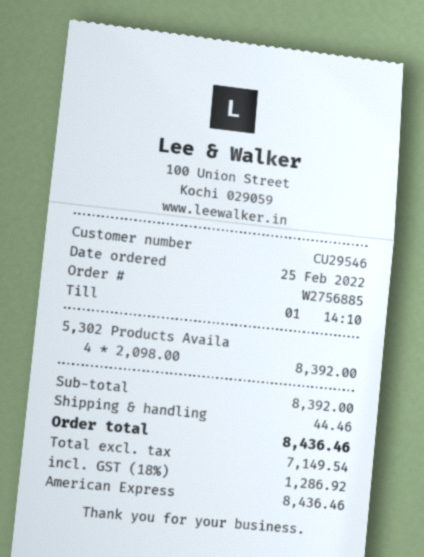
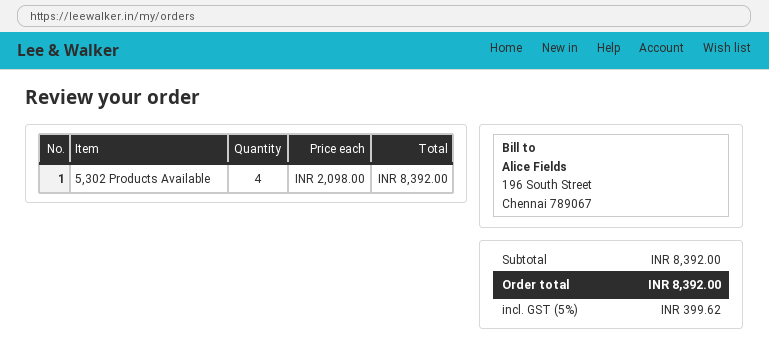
shipping: 44.46 -> none
tax: 18% = 1286.92 -> 5% = 399.62
total: 8436.46 -> 8392.00

